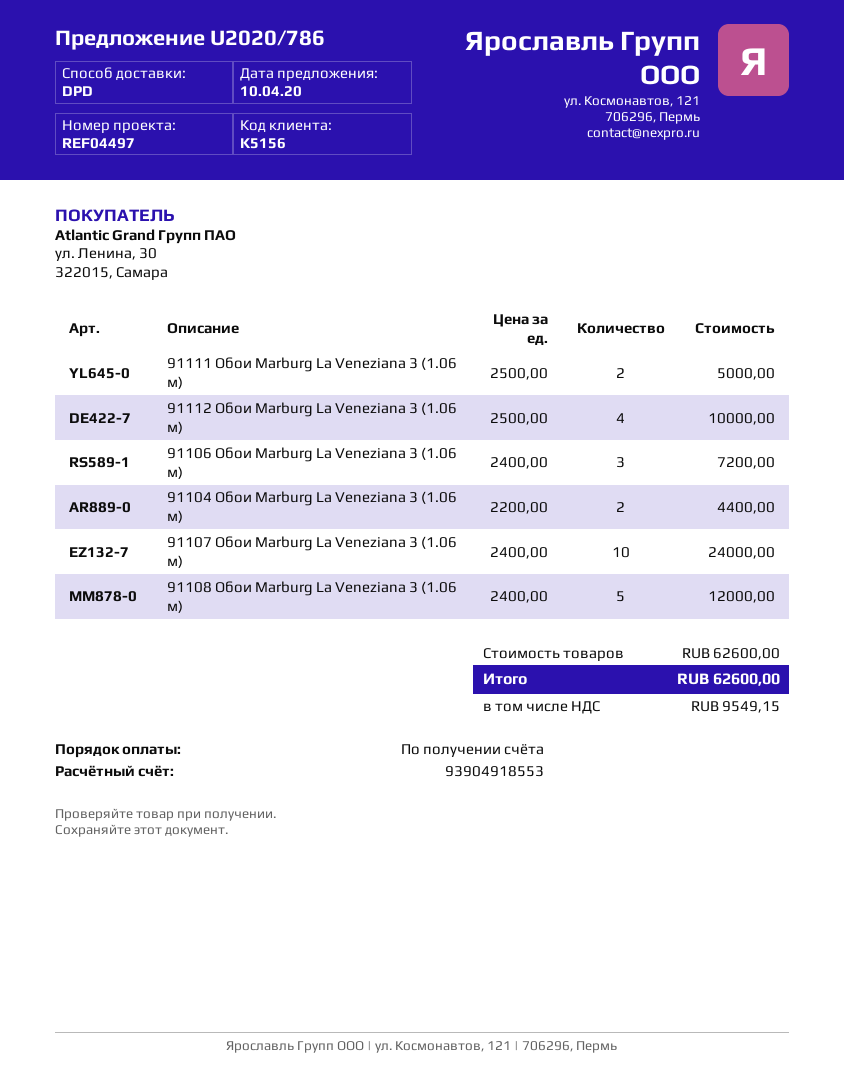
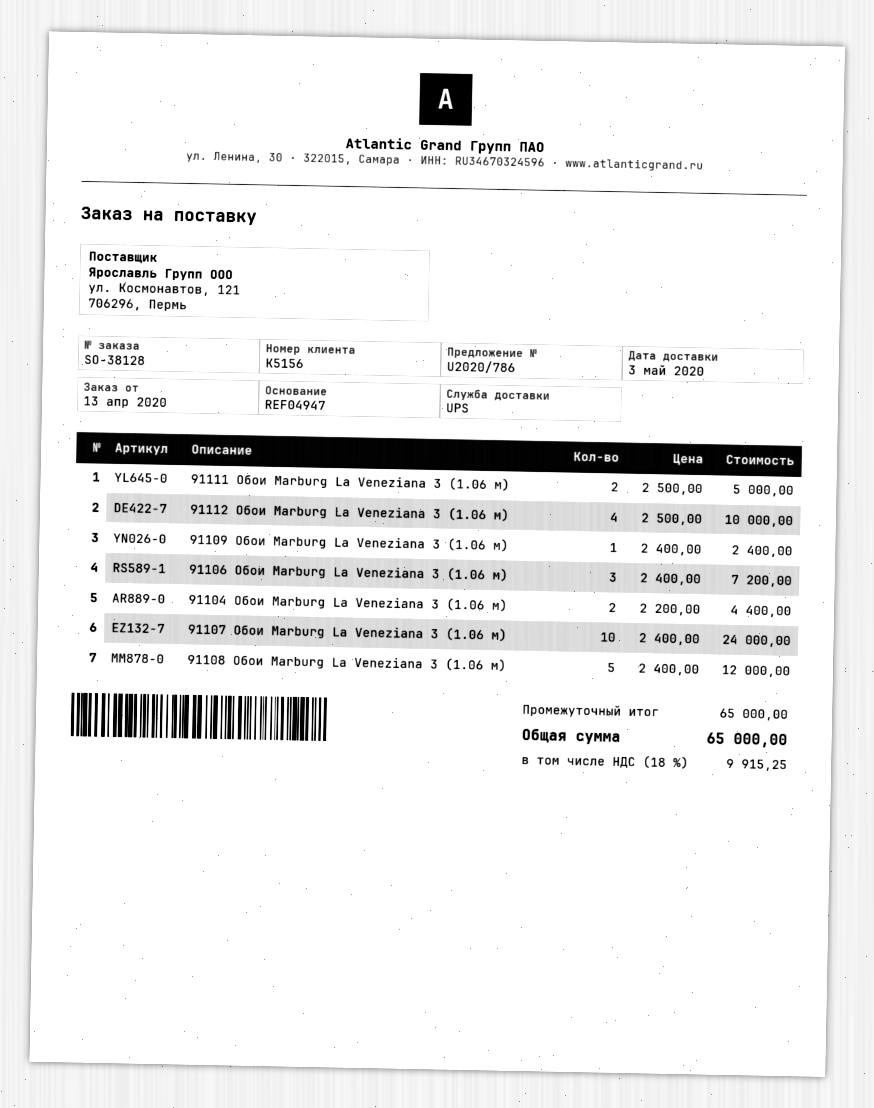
reference: REF04497 -> REF04947
shipping method: DPD -> UPS
91109 Обои Marburg La Veneziana 3 (1.06 м): none -> 1 x 2400.00 = 2400.00
subtotal: 62600.00 -> 65000.00
tax: 9549.15 -> 9915.25
total: 62600.00 -> 65000.00

